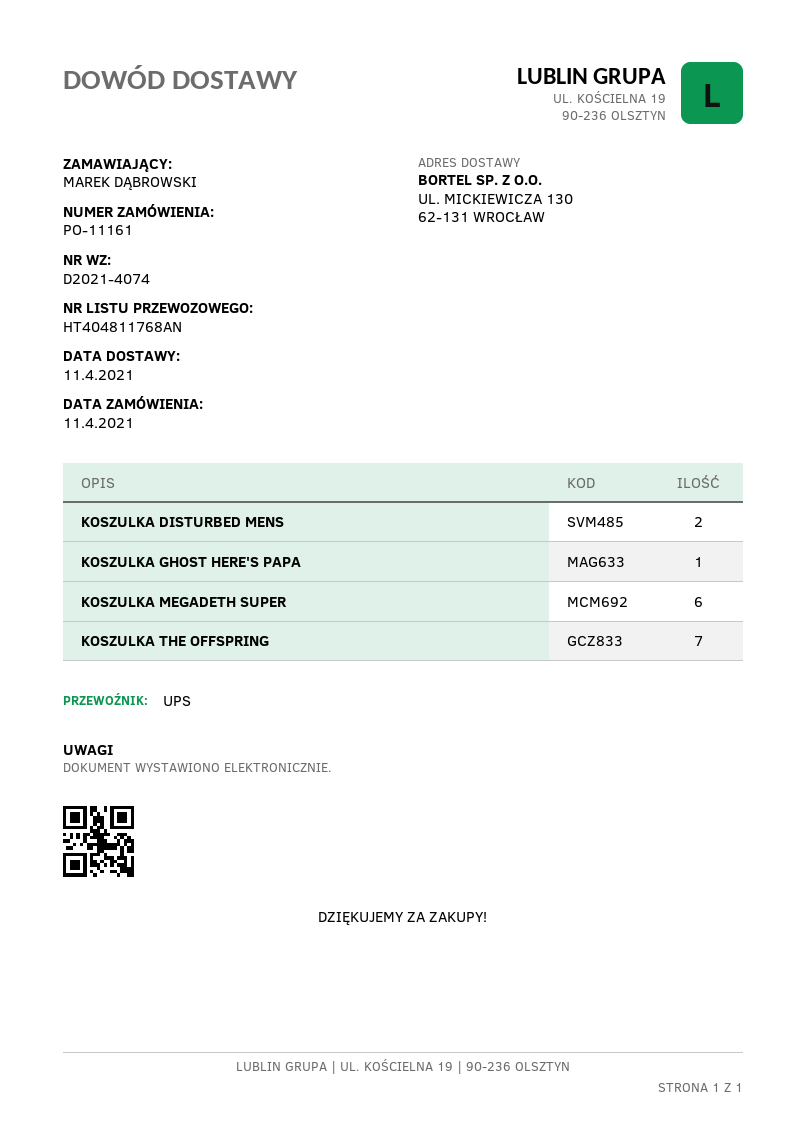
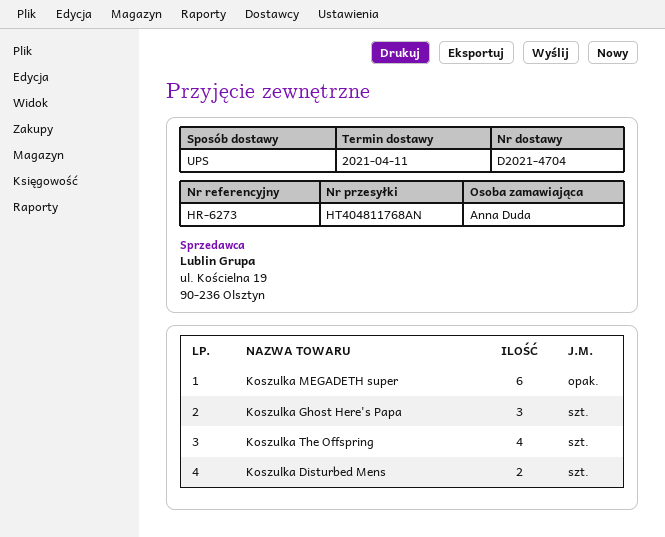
delivery note number: D2021-4074 -> D2021-4704
ordered by: MAREK DĄBROWSKI -> Anna Duda
KOSZULKA GHOST HERE'S PAPA: 1 -> 3
KOSZULKA THE OFFSPRING: 7 -> 4

